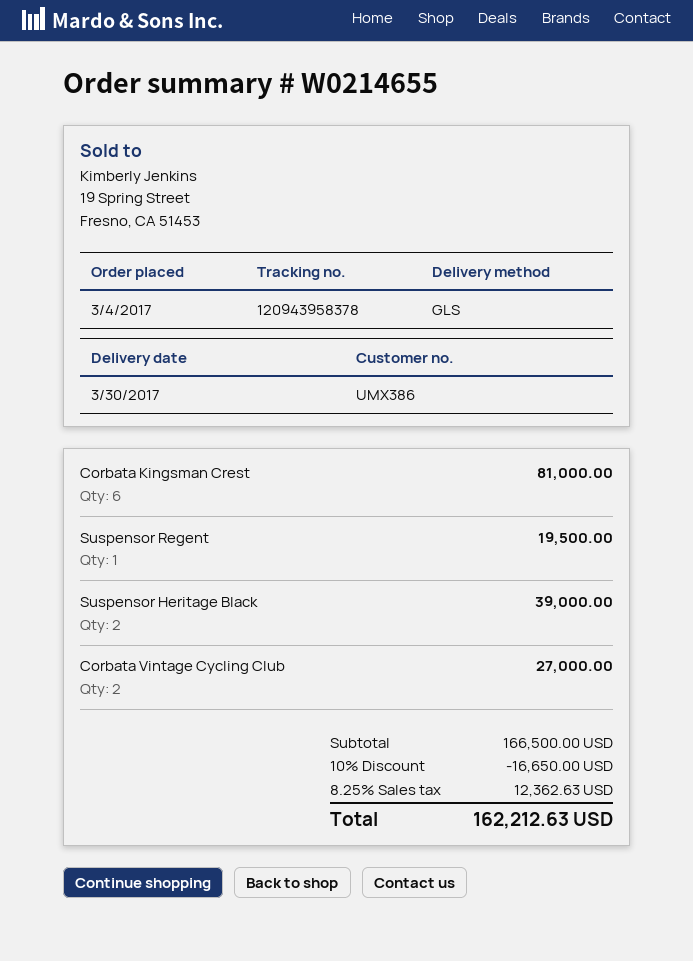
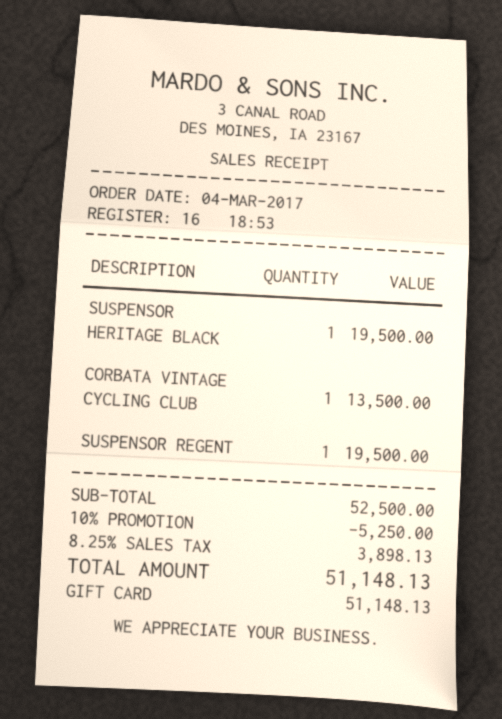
Corbata Kingsman Crest: 6 for 81000.00 -> none
Suspensor Heritage Black: 2 for 39000.00 -> 1 for 19500.00
Corbata Vintage Cycling Club: 2 for 27000.00 -> 1 for 13500.00
subtotal: 166500.00 -> 52500.00
discount: 10% = 16650.00 -> 10% = 5250.00
tax: 8.25% = 12362.63 -> 8.25% = 3898.13
total: 162212.63 -> 51148.13

